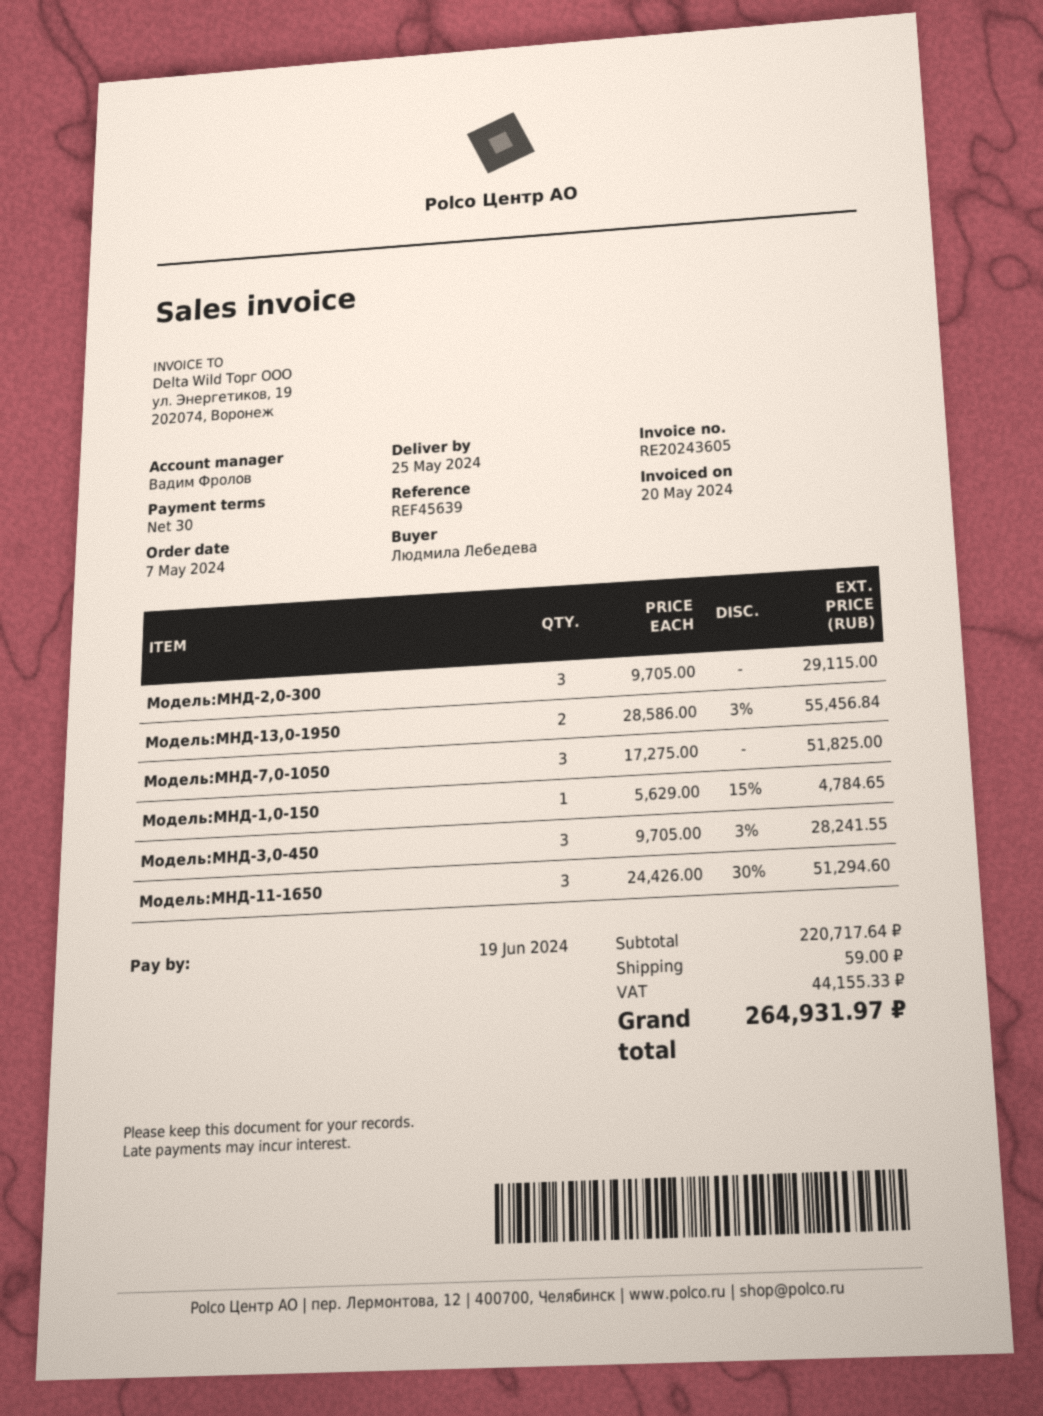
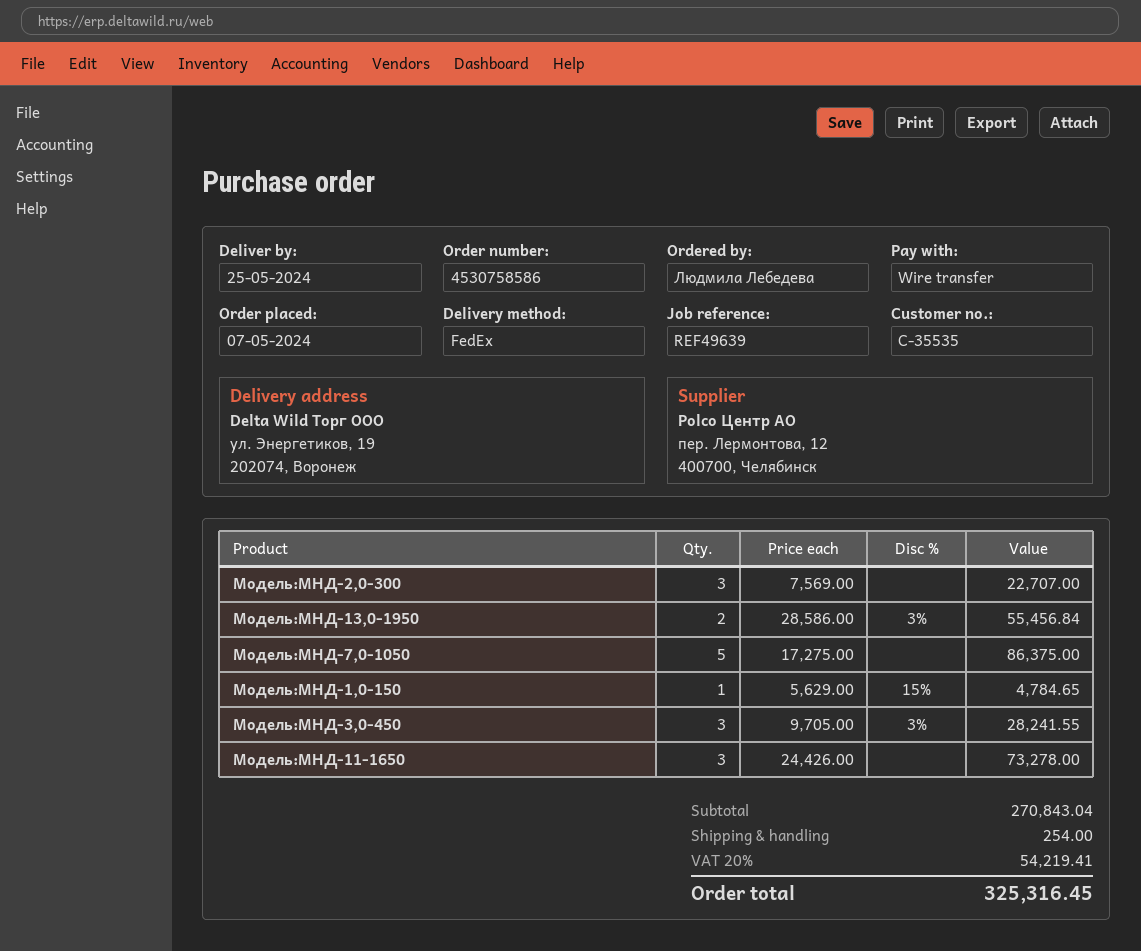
reference: REF45639 -> REF49639
Модель:МНД-2,0-300: 3 x 9705.00 = 29115.00 -> 3 x 7569.00 = 22707.00
Модель:МНД-7,0-1050: 3 x 17275.00 = 51825.00 -> 5 x 17275.00 = 86375.00
Модель:МНД-11-1650: 3 x 24426.00 - 30% = 51294.60 -> 3 x 24426.00 = 73278.00
subtotal: 220717.64 -> 270843.04
shipping: 59.00 -> 254.00
tax: 44155.33 -> 54219.41
total: 264931.97 -> 325316.45

